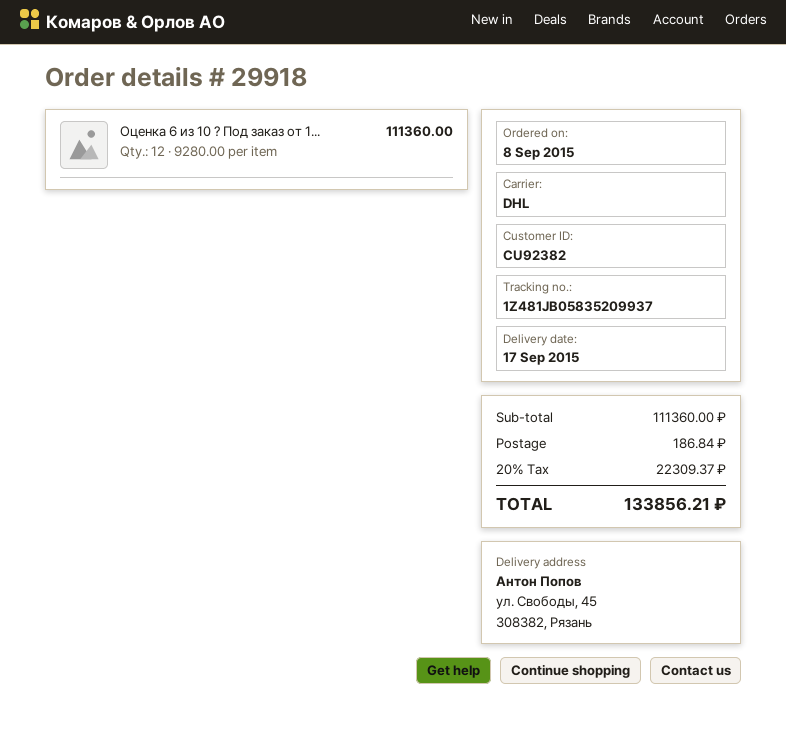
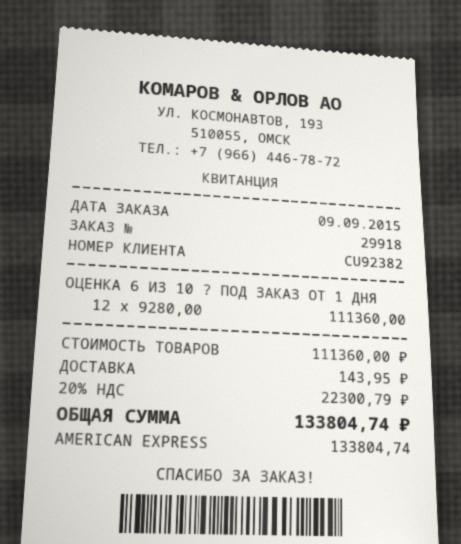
order date: 2015-09-08 -> 2015-09-09
shipping: 186.84 -> 143.95
tax: 20% = 22309.37 -> 20% = 22300.79
total: 133856.21 -> 133804.74

